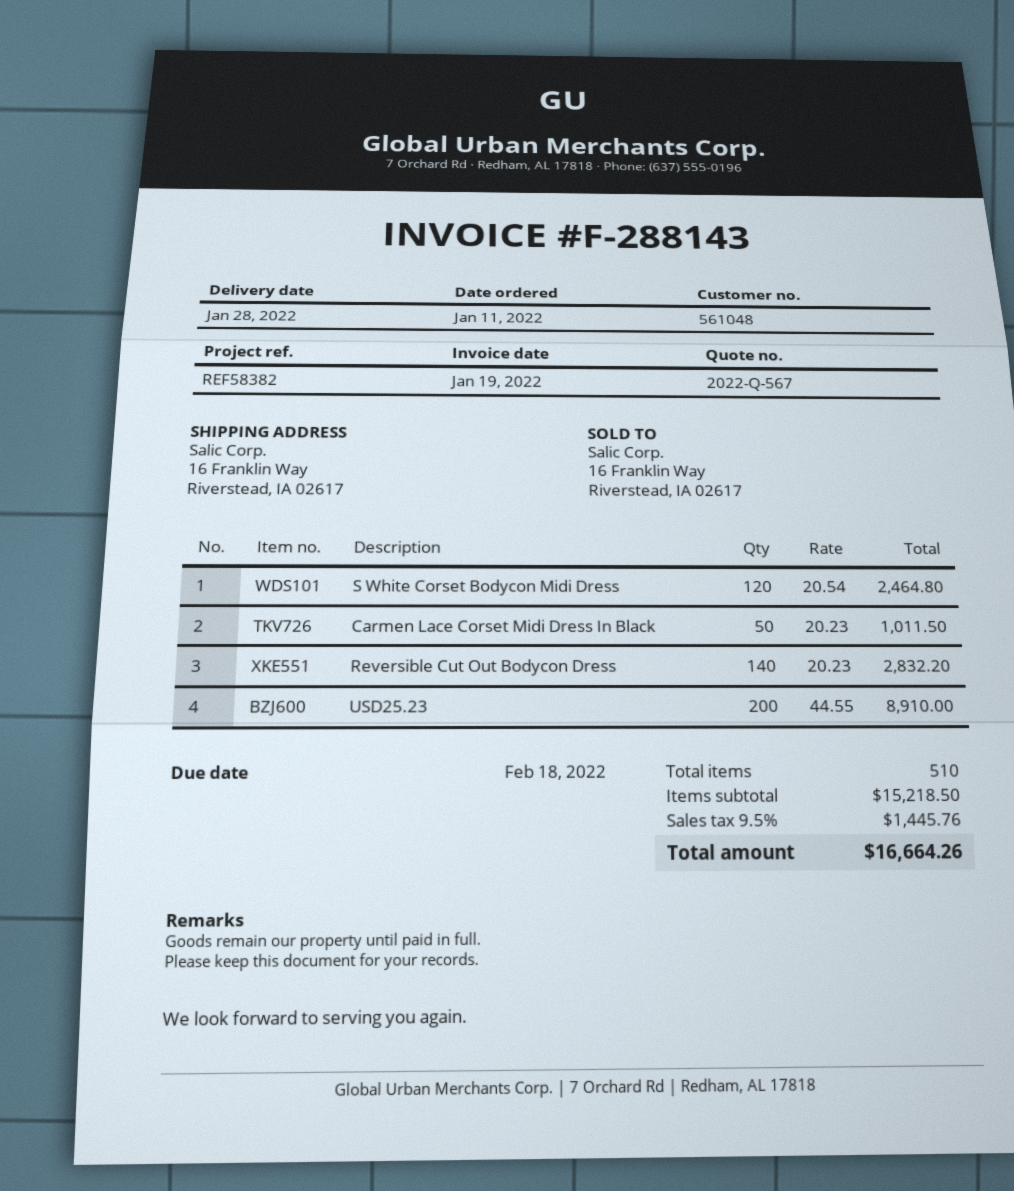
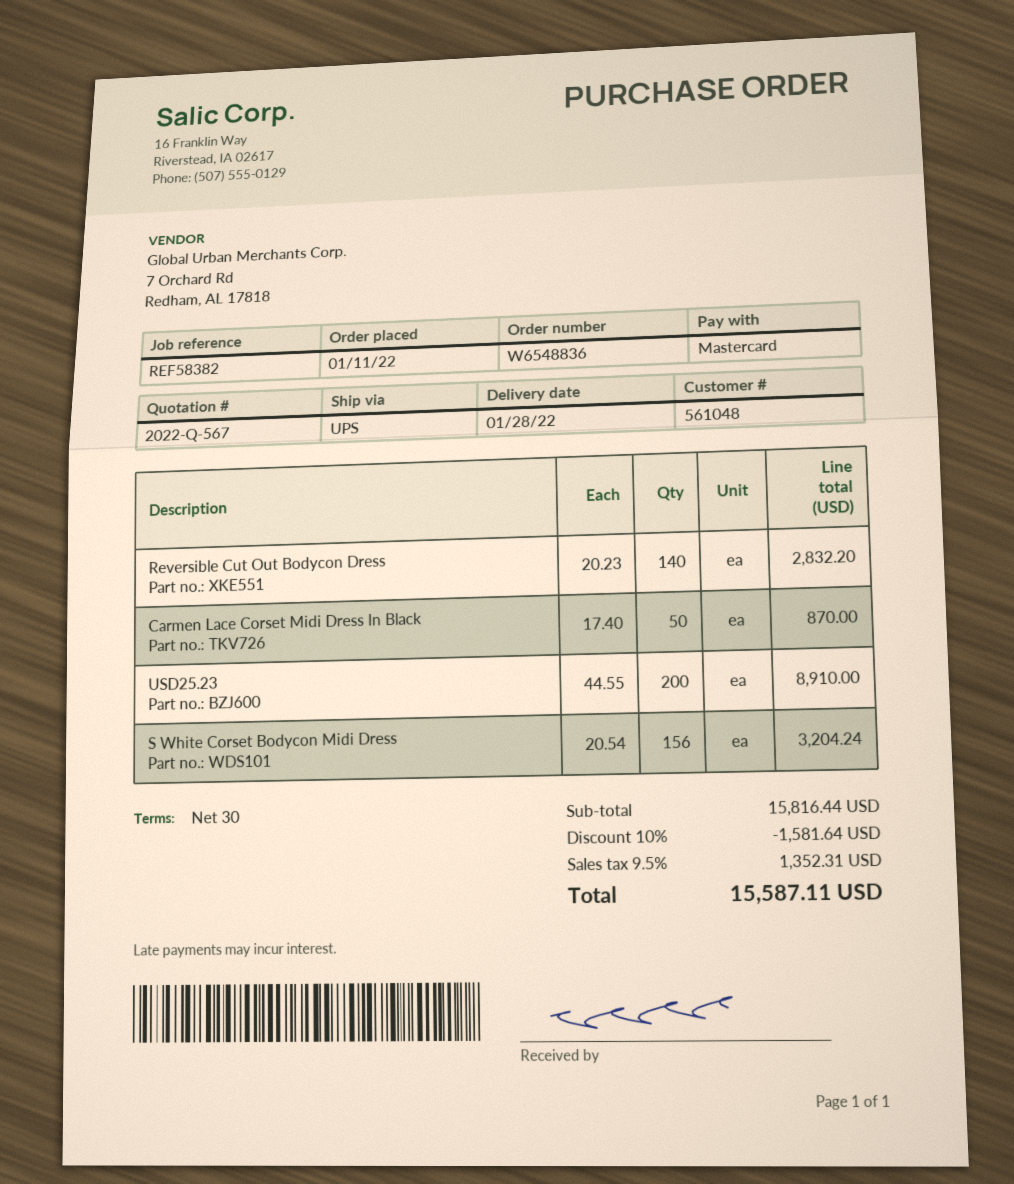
S White Corset Bodycon Midi Dress: 120 x 20.54 = 2464.80 -> 156 x 20.54 = 3204.24
Carmen Lace Corset Midi Dress In Black: 50 x 20.23 = 1011.50 -> 50 x 17.40 = 870.00
subtotal: 15218.50 -> 15816.44
discount: none -> 10% = 1581.64
tax: 9.5% = 1445.76 -> 9.5% = 1352.31
total: 16664.26 -> 15587.11

